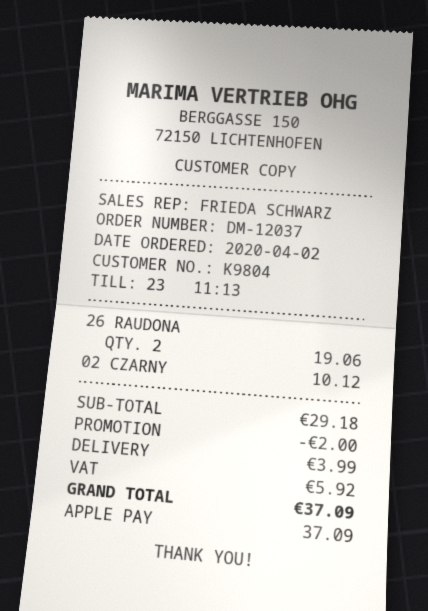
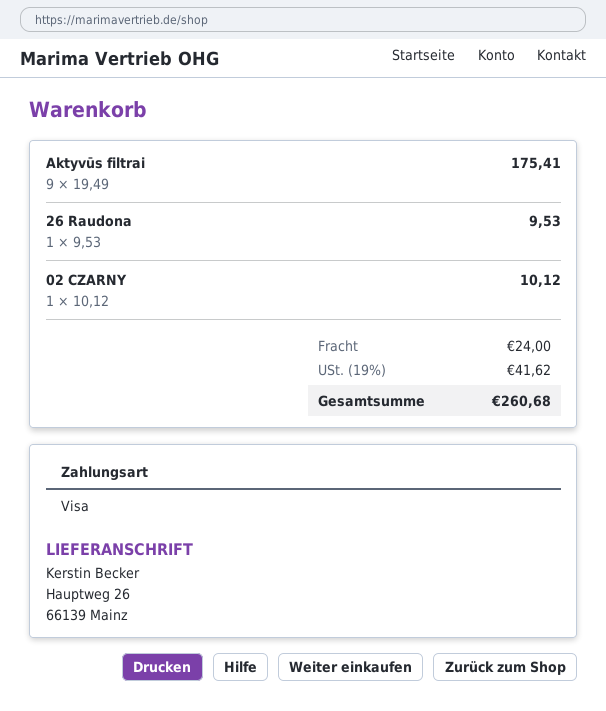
payment method: Apple Pay -> Visa
26 RAUDONA: 2 for 19.06 -> 1 for 9.53
Aktyvūs filtrai: none -> 9 for 175.41
discount: 2.00 -> none
shipping: 3.99 -> 24.00
tax: 5.92 -> 41.62
total: 37.09 -> 260.68

